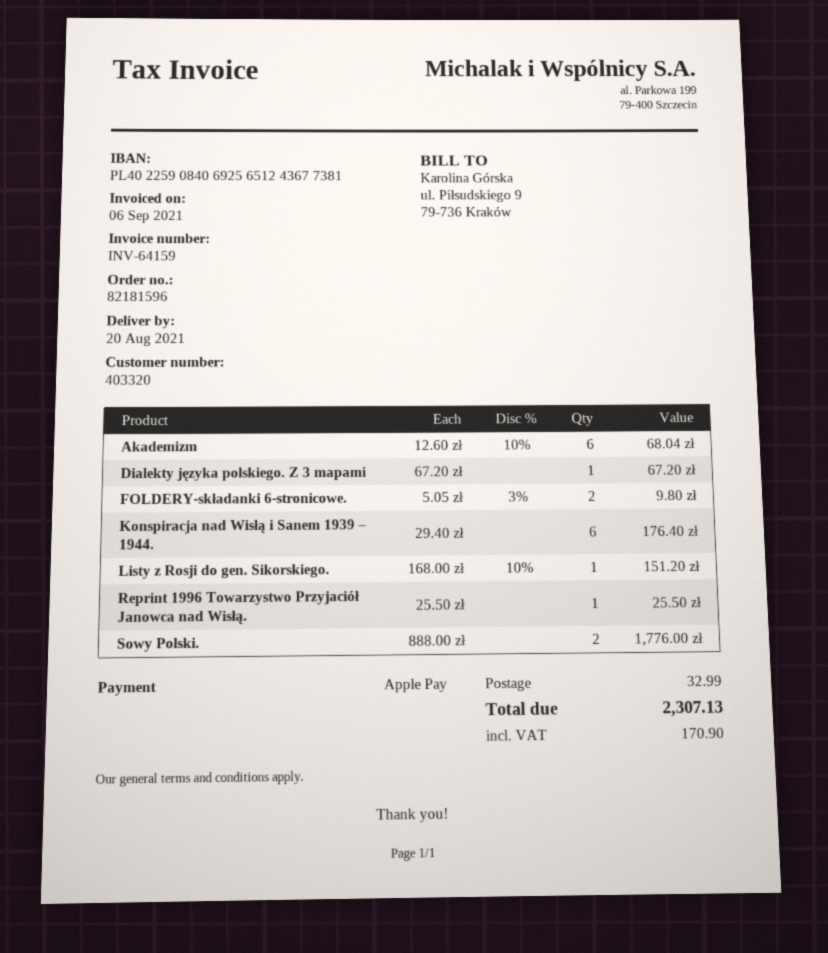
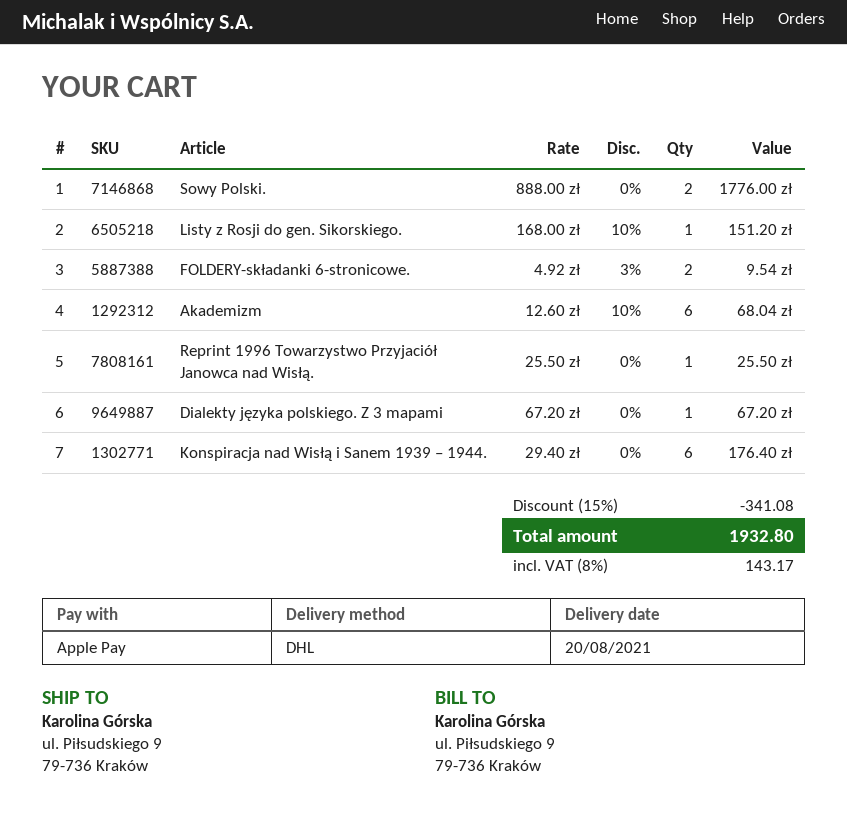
FOLDERY-składanki 6-stronicowe.: 2 x 5.05 - 3% = 9.80 -> 2 x 4.92 - 3% = 9.54
discount: none -> 15% = 341.08
shipping: 32.99 -> none
tax: 170.90 -> 143.17
total: 2307.13 -> 1932.80

